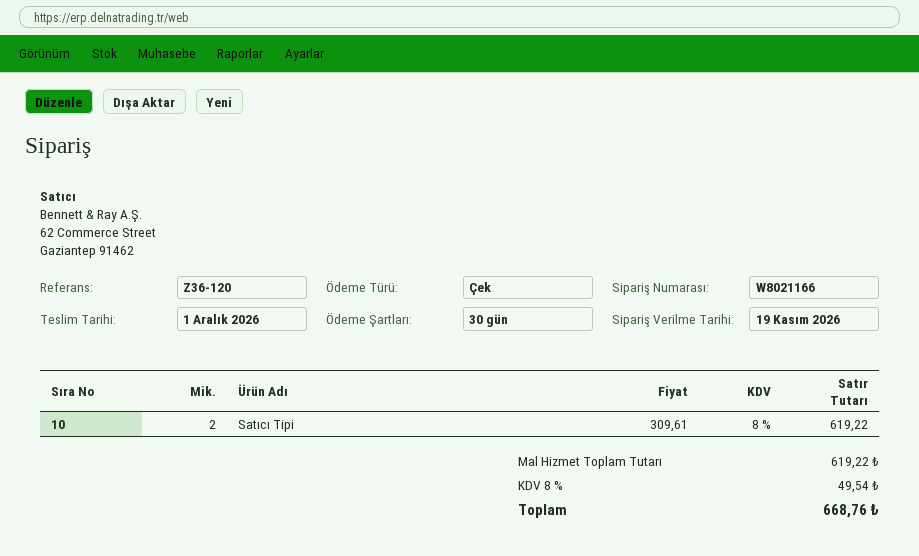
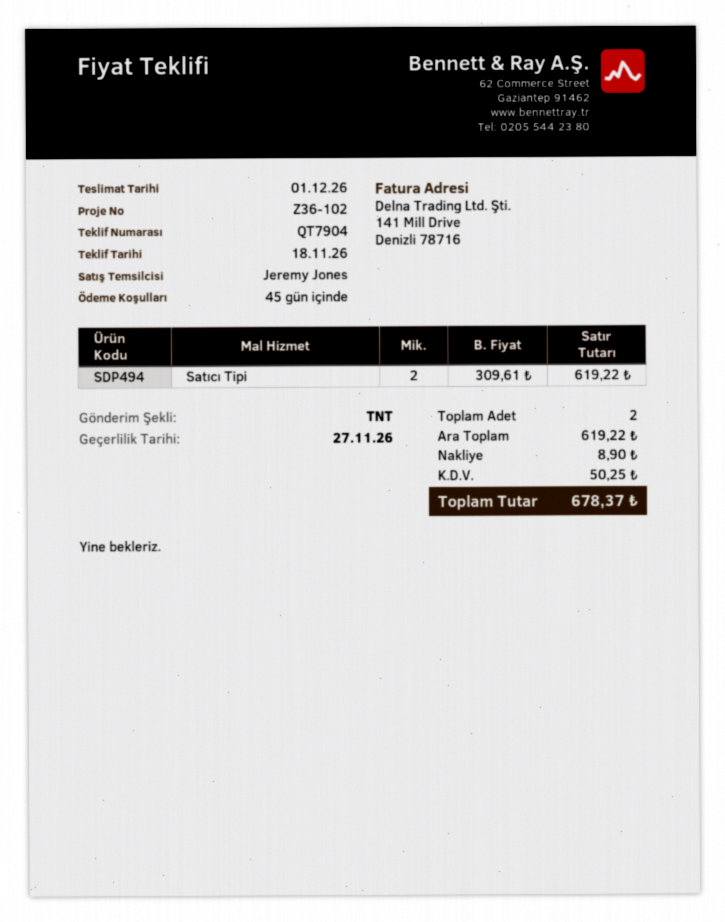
payment terms: 30 days -> 45 days
reference: Z36-120 -> Z36-102
shipping: none -> 8.90
tax: 49.54 -> 50.25
total: 668.76 -> 678.37

